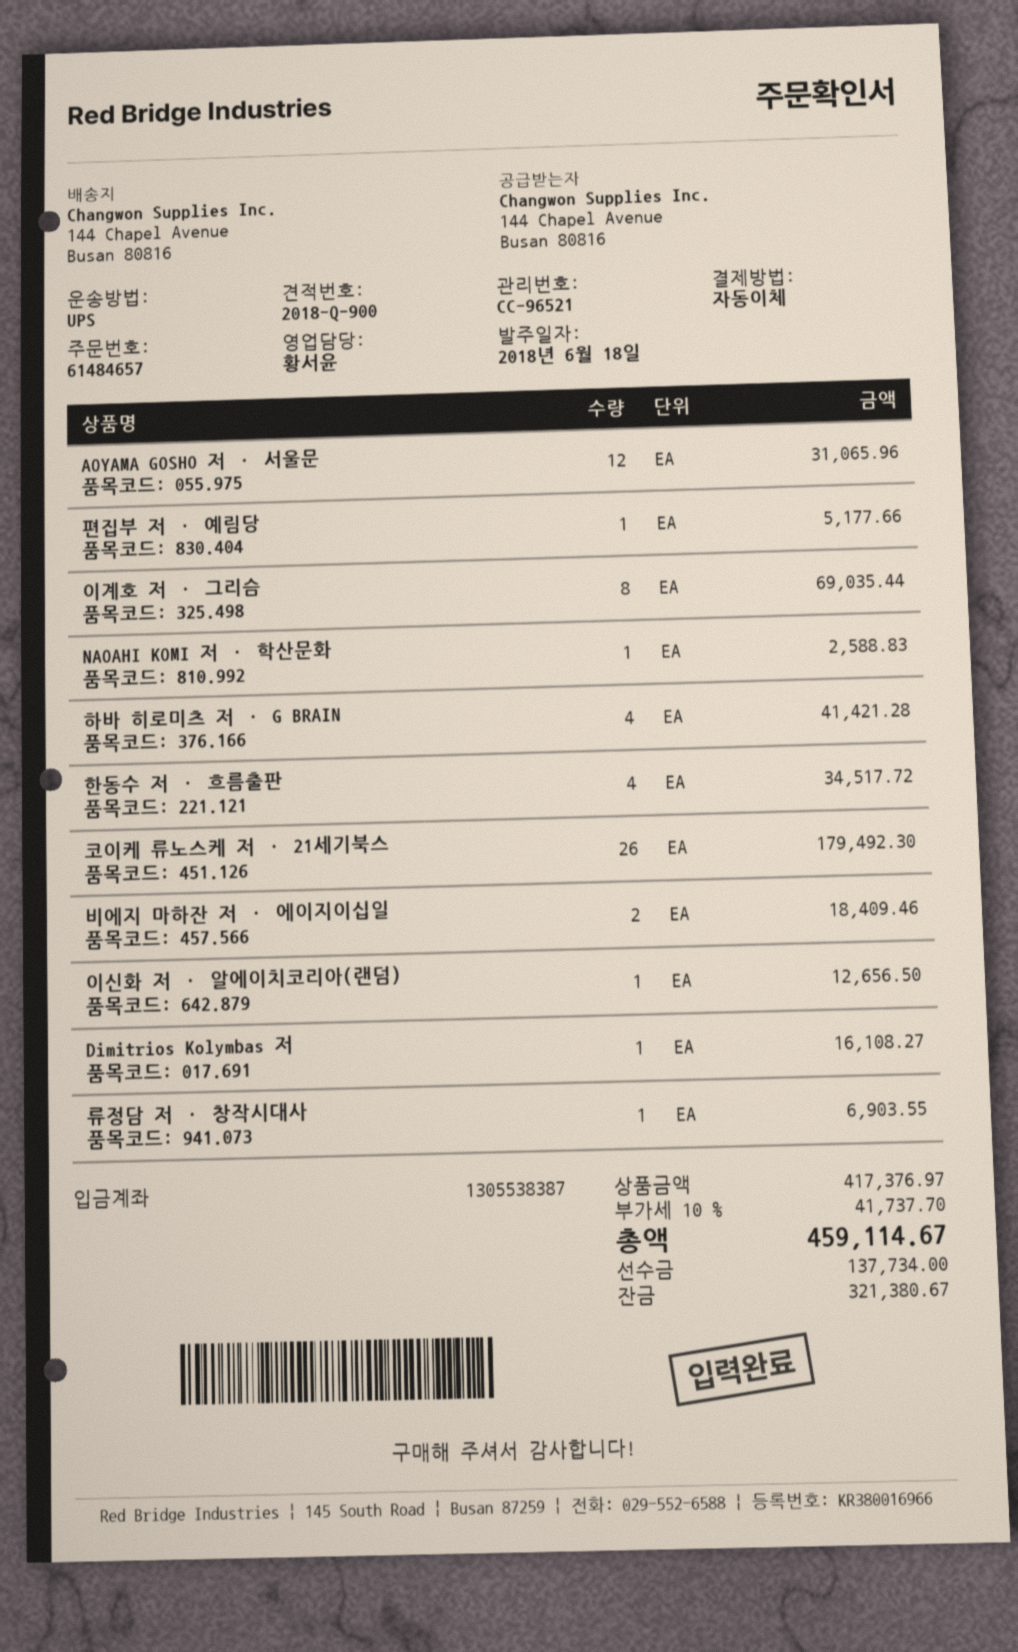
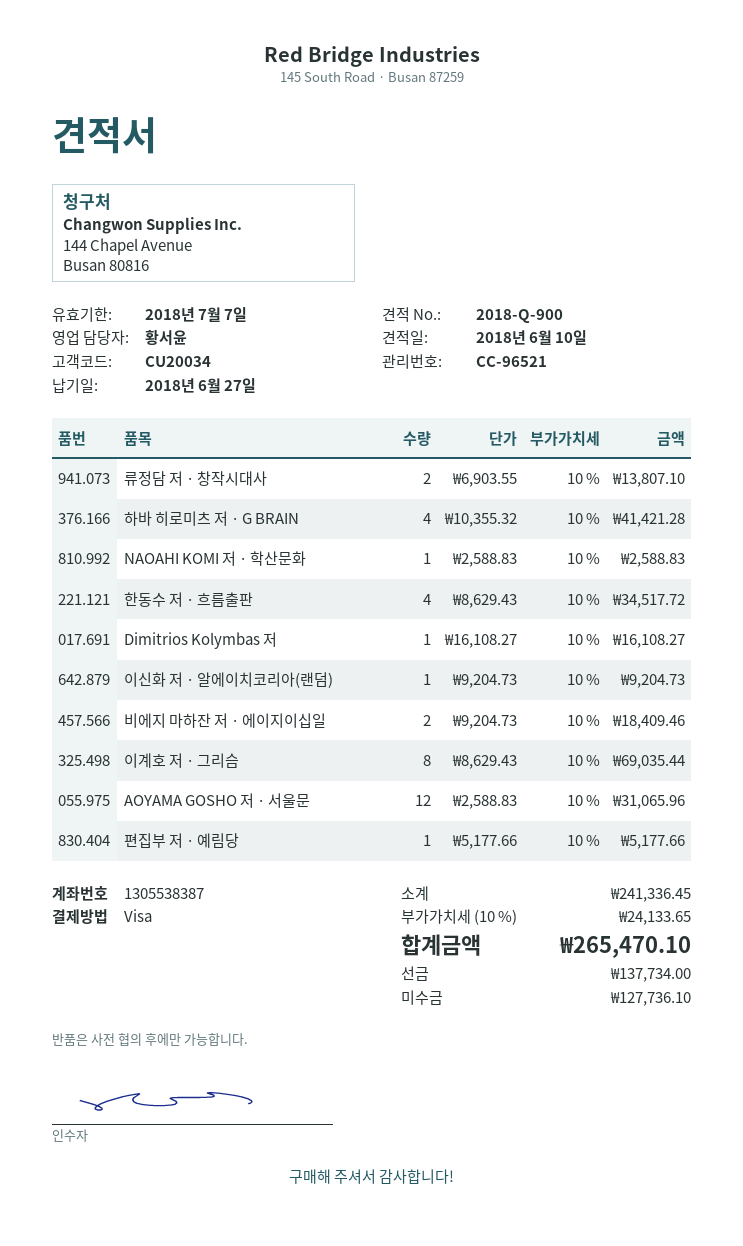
payment method: direct debit -> Visa
코이케 류노스케 저 · 21세기북스: 26 for 179492.30 -> none
이신화 저 · 알에이치코리아(랜덤): 1 for 12656.50 -> 1 for 9204.73
류정담 저 · 창작시대사: 1 for 6903.55 -> 2 for 13807.10
subtotal: 417376.97 -> 241336.45
tax: 10% = 41737.70 -> 10% = 24133.65
total: 459114.67 -> 265470.10
balance: 321380.67 -> 127736.10

